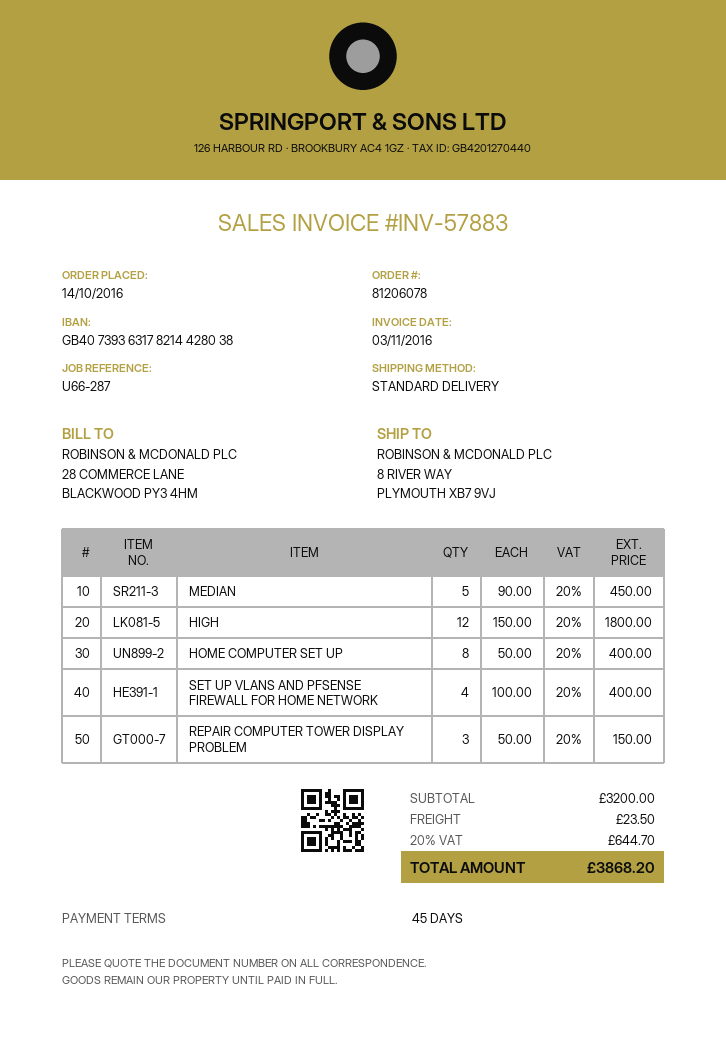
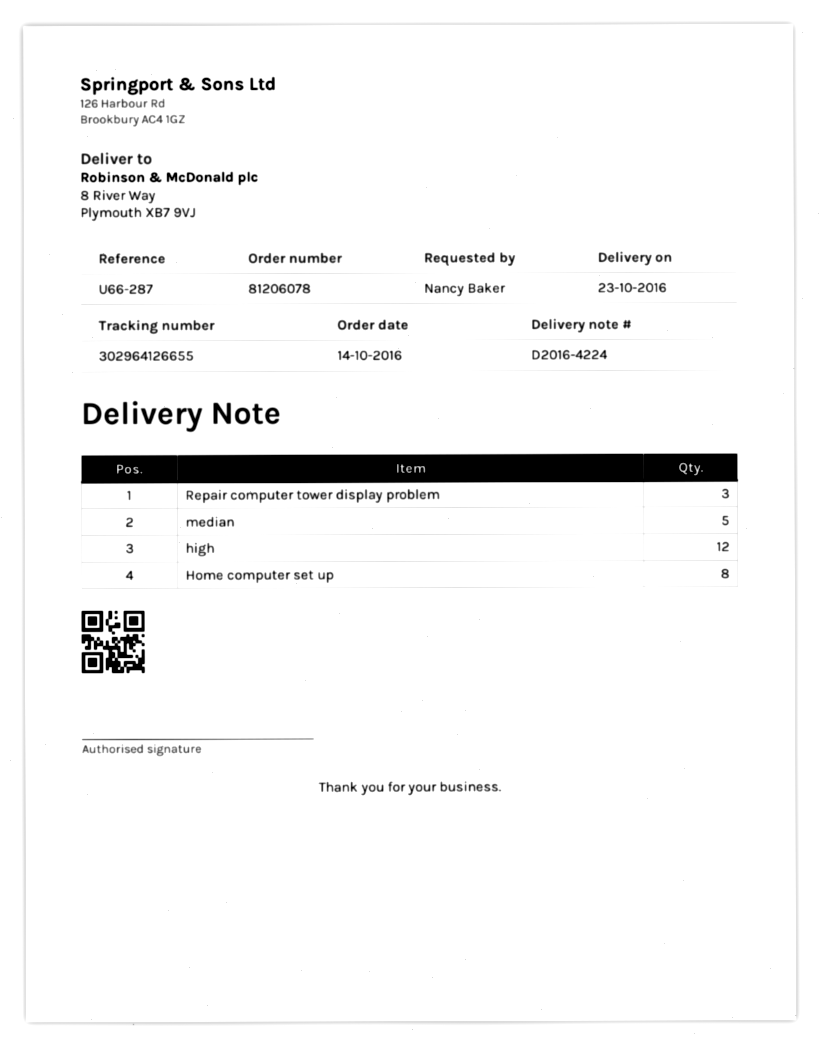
SET UP VLANS AND PFSENSE FIREWALL FOR HOME NETWORK: 4 -> none

